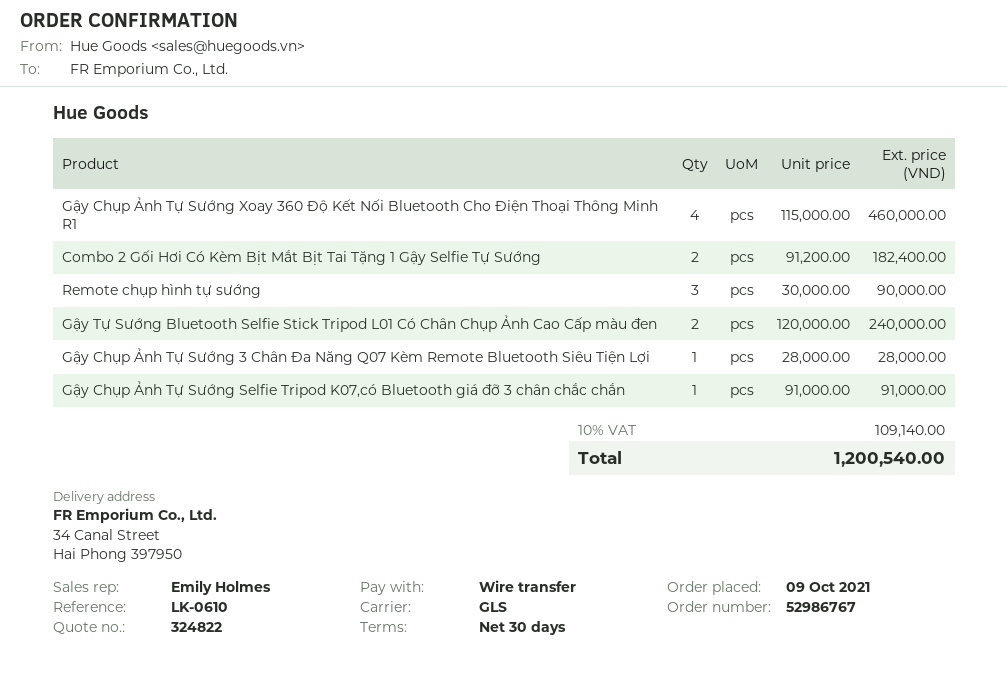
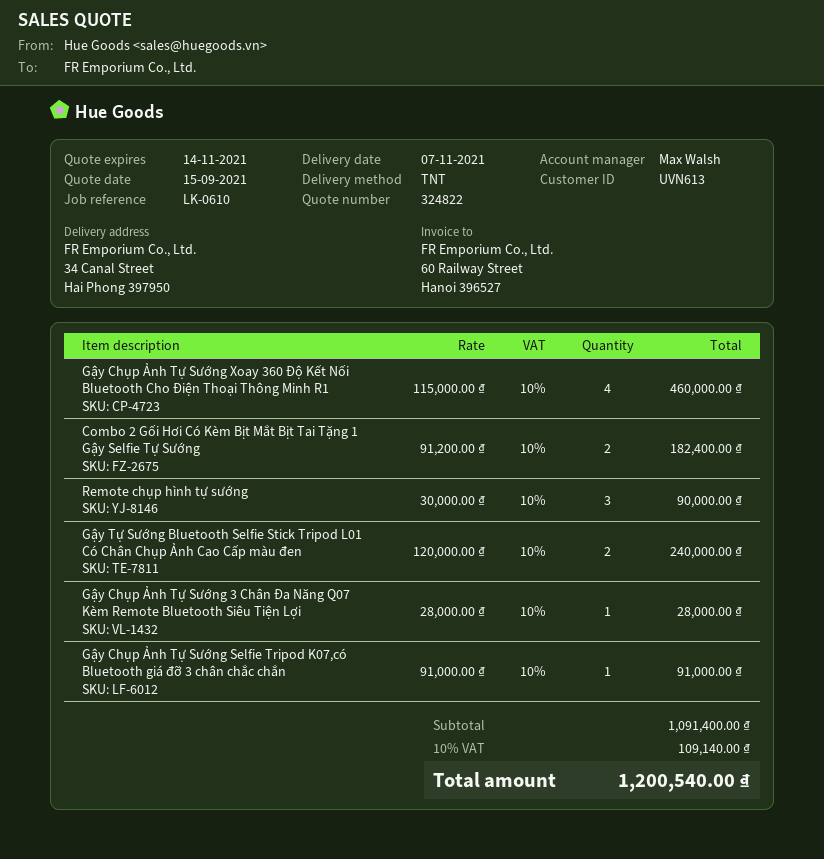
sales rep: Emily Holmes -> Max Walsh
shipping method: GLS -> TNT

